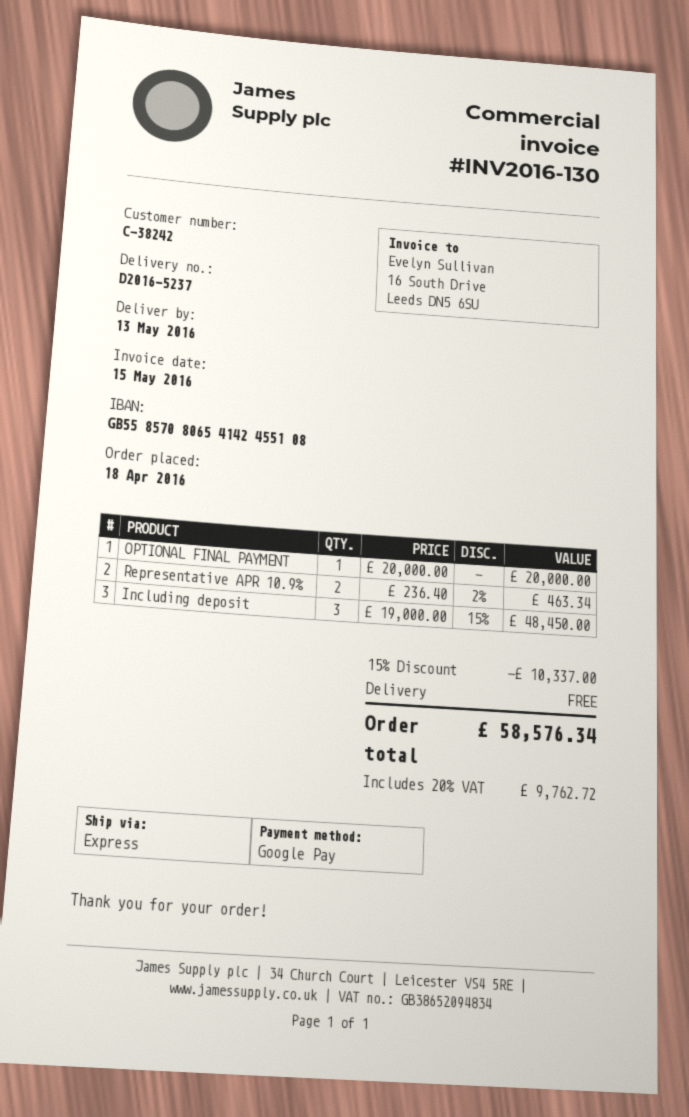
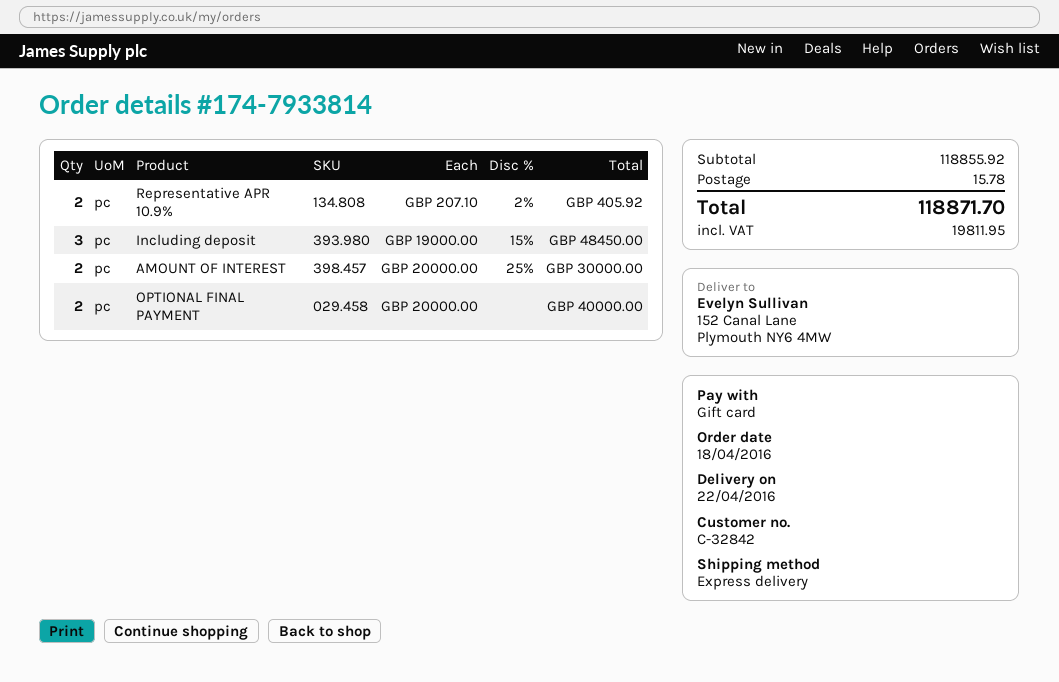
delivery date: 2016-05-13 -> 2016-04-22
customer number: C-38242 -> C-32842
payment method: Google Pay -> gift card
OPTIONAL FINAL PAYMENT: 1 x 20000.00 = 20000.00 -> 2 x 20000.00 = 40000.00
Representative APR 10.9%: 2 x 236.40 - 2% = 463.34 -> 2 x 207.10 - 2% = 405.92
AMOUNT OF INTEREST: none -> 2 x 20000.00 - 25% = 30000.00
discount: 15% = 10337.00 -> none
shipping: 0.00 -> 15.78
tax: 9762.72 -> 19811.95
total: 58576.34 -> 118871.70

